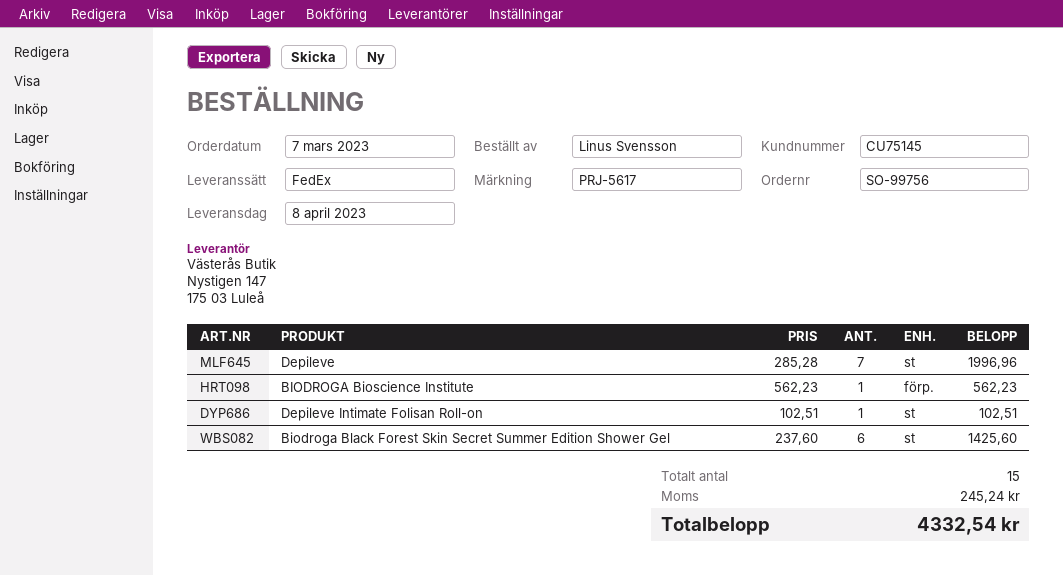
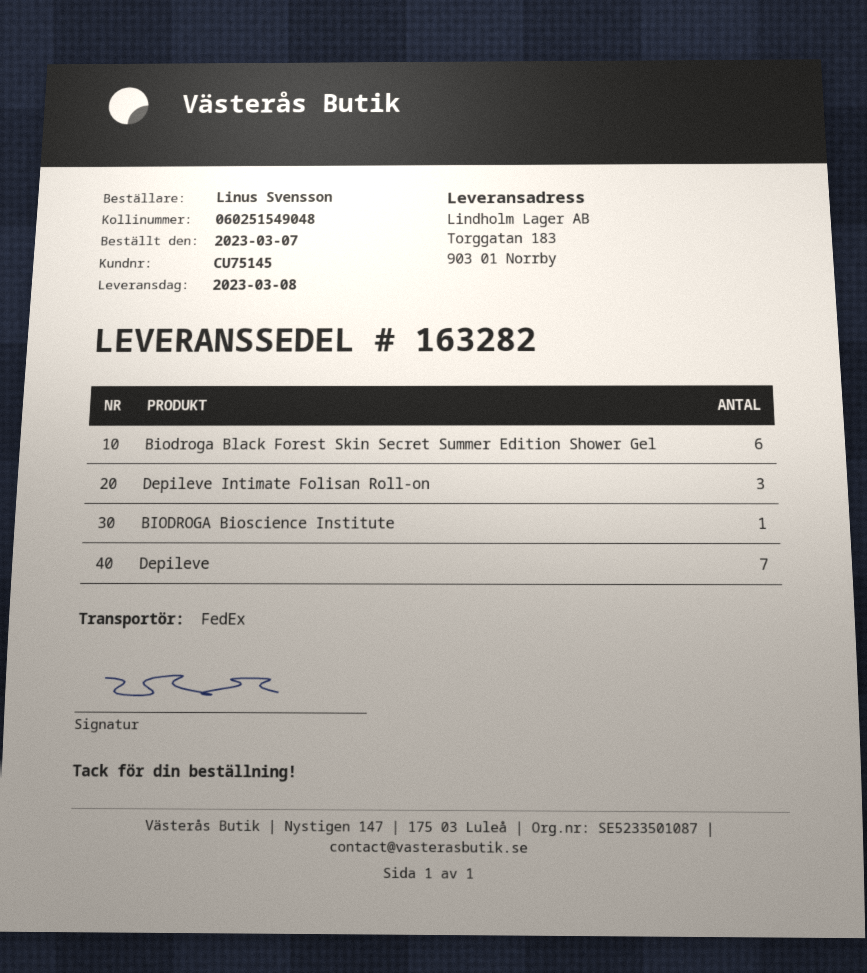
delivery date: 2023-04-08 -> 2023-03-08
Depileve Intimate Folisan Roll-on: 1 -> 3

